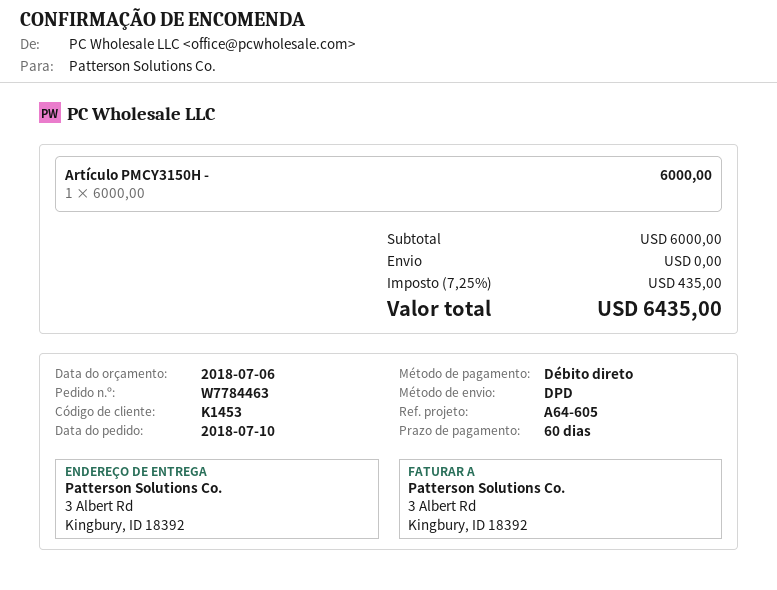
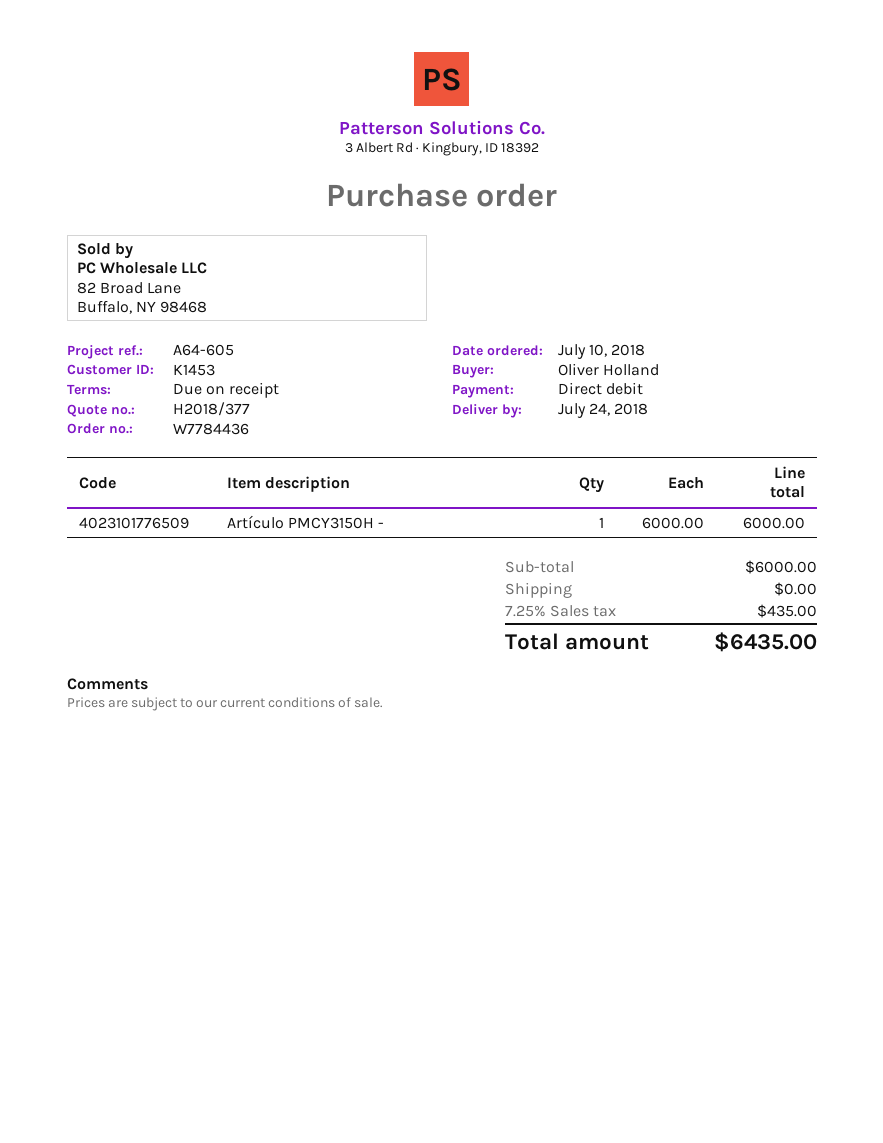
order number: W7784463 -> W7784436
payment terms: 60 days -> on receipt

